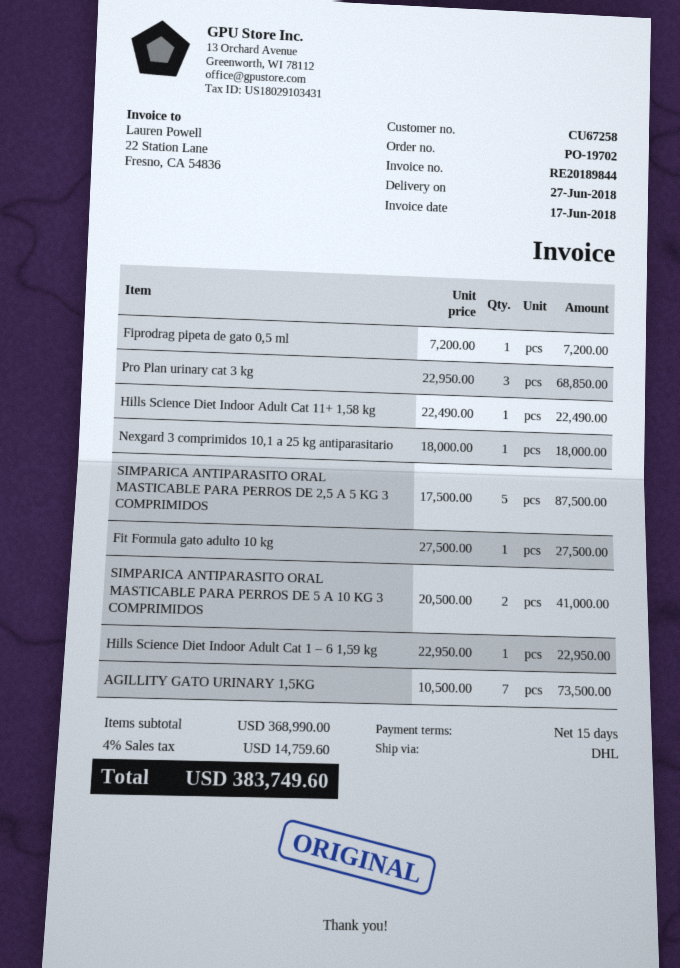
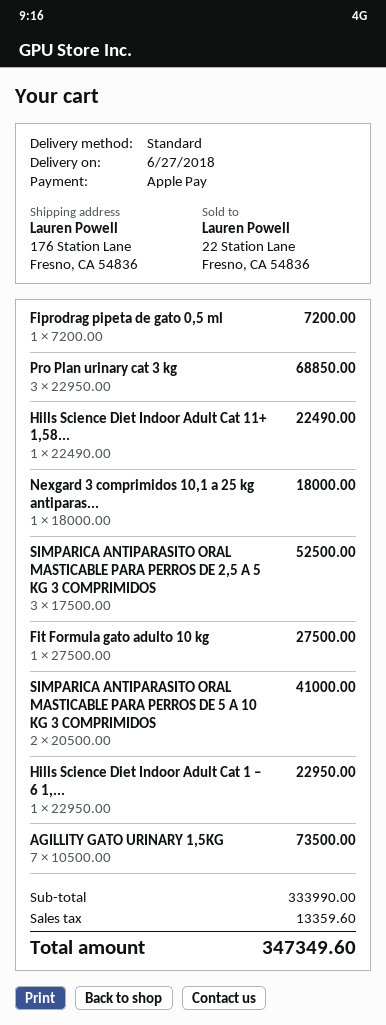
shipping method: DHL -> standard
SIMPARICA ANTIPARASITO ORAL MASTICABLE PARA PERROS DE 2,5 A 5 KG 3 COMPRIMIDOS: 5 x 17500.00 = 87500.00 -> 3 x 17500.00 = 52500.00
subtotal: 368990.00 -> 333990.00
tax: 14759.60 -> 13359.60
total: 383749.60 -> 347349.60

